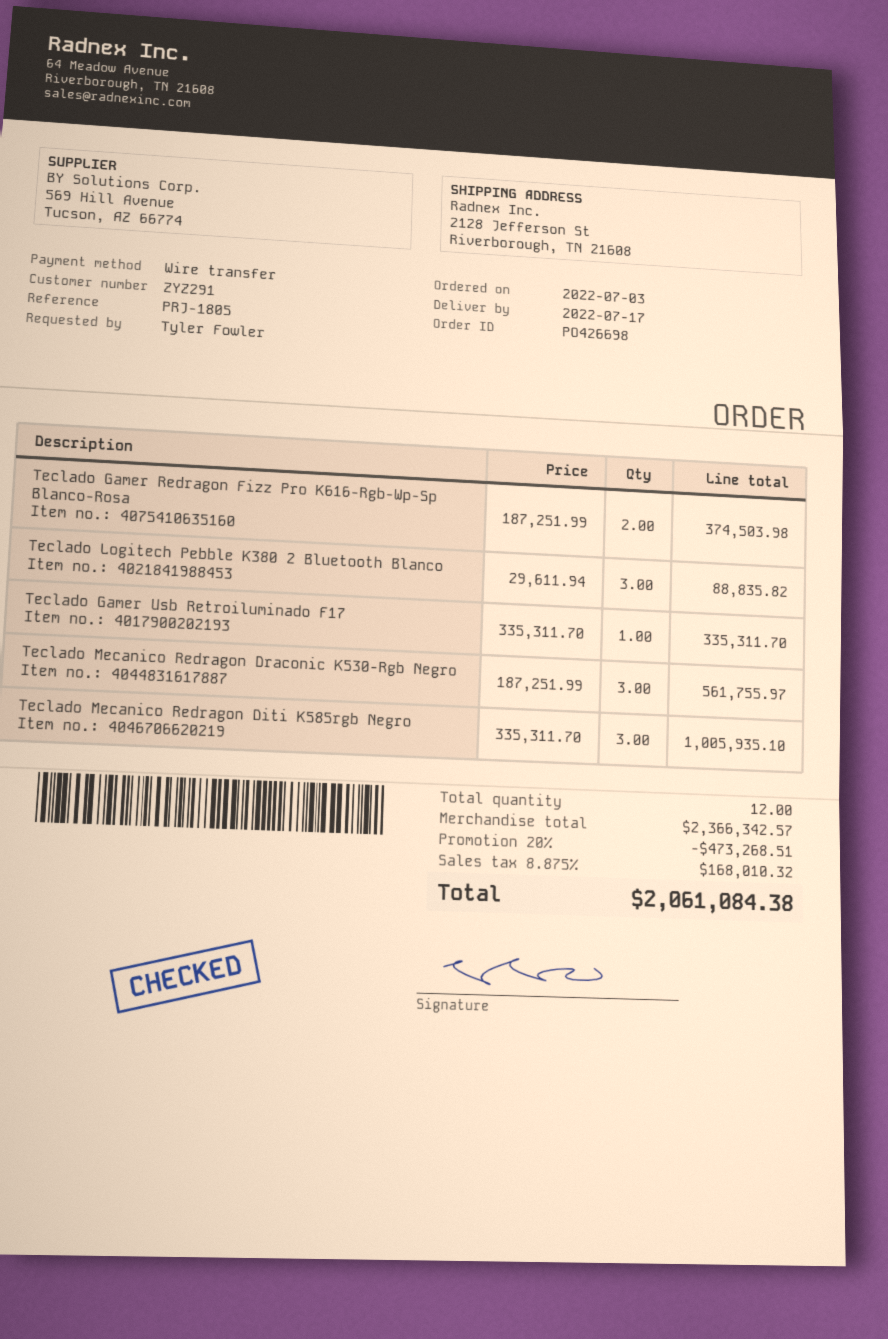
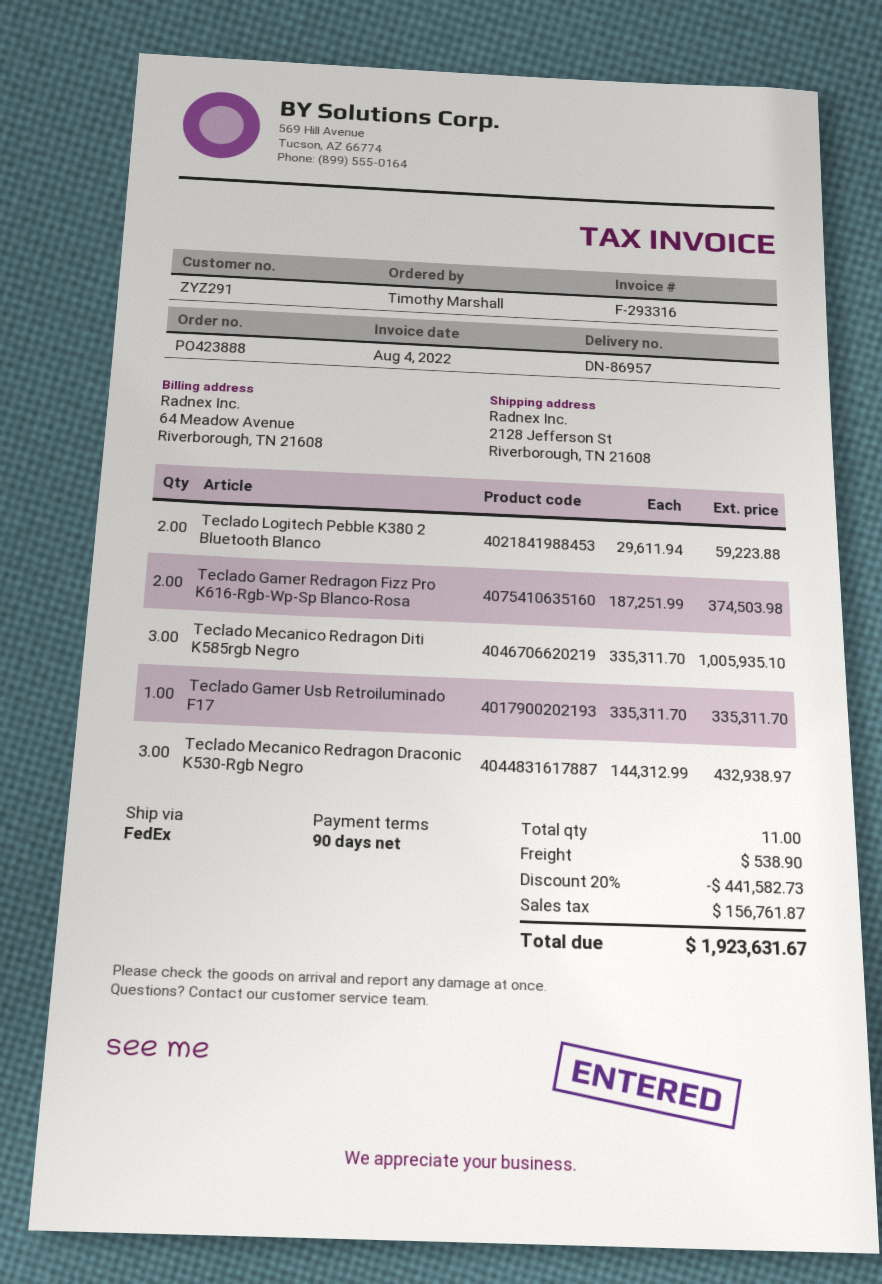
order number: PO426698 -> PO423888
ordered by: Tyler Fowler -> Timothy Marshall
Teclado Logitech Pebble K380 2 Bluetooth Blanco: 3 x 29611.94 = 88835.82 -> 2 x 29611.94 = 59223.88
Teclado Mecanico Redragon Draconic K530-Rgb Negro: 3 x 187251.99 = 561755.97 -> 3 x 144312.99 = 432938.97
total quantity: 12 -> 11
discount: 20% = 473268.51 -> 20% = 441582.73
shipping: none -> 538.90
tax: 168010.32 -> 156761.87
total: 2061084.38 -> 1923631.67

